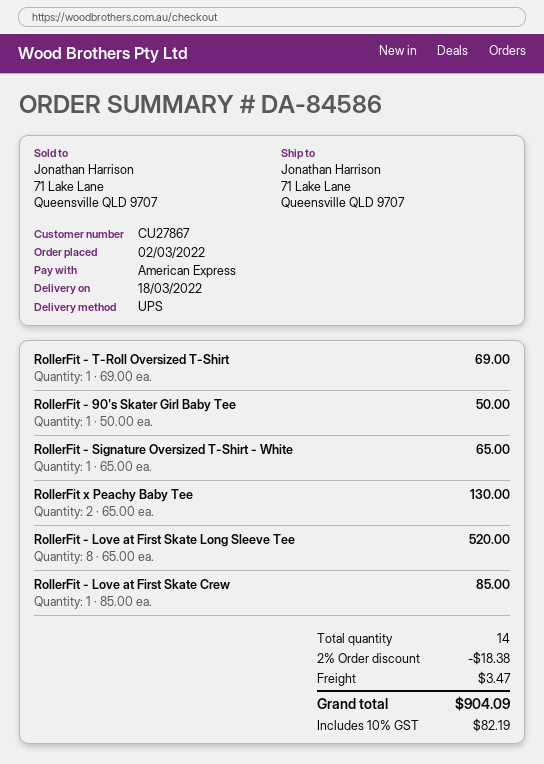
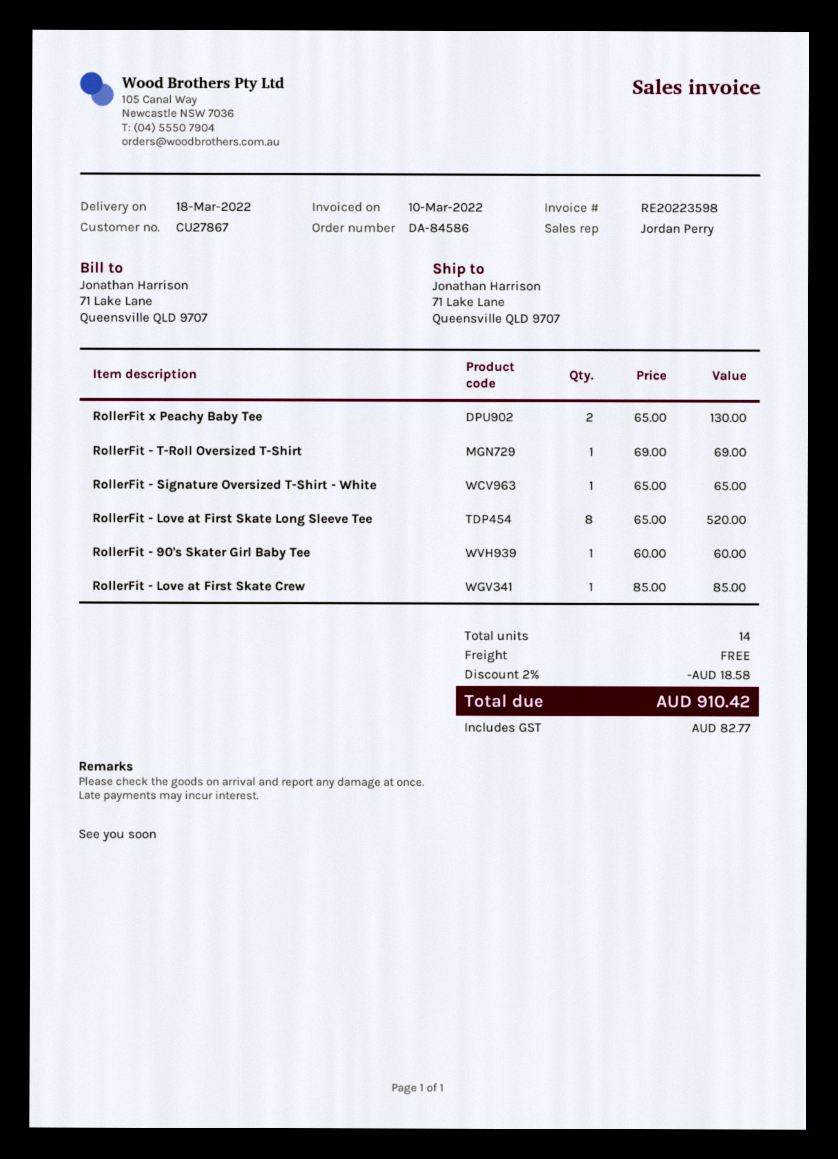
RollerFit - 90's Skater Girl Baby Tee: 1 x 50.00 = 50.00 -> 1 x 60.00 = 60.00
discount: 2% = 18.38 -> 2% = 18.58
shipping: 3.47 -> 0.00
tax: 82.19 -> 82.77
total: 904.09 -> 910.42

